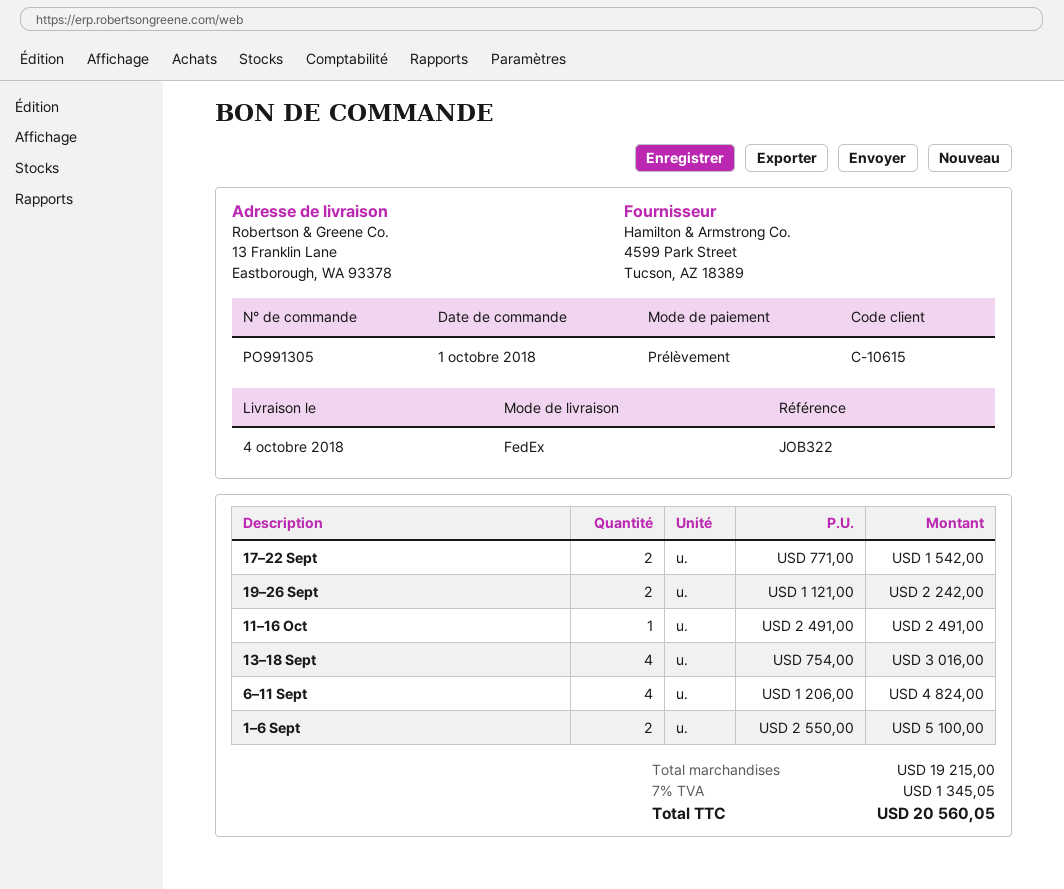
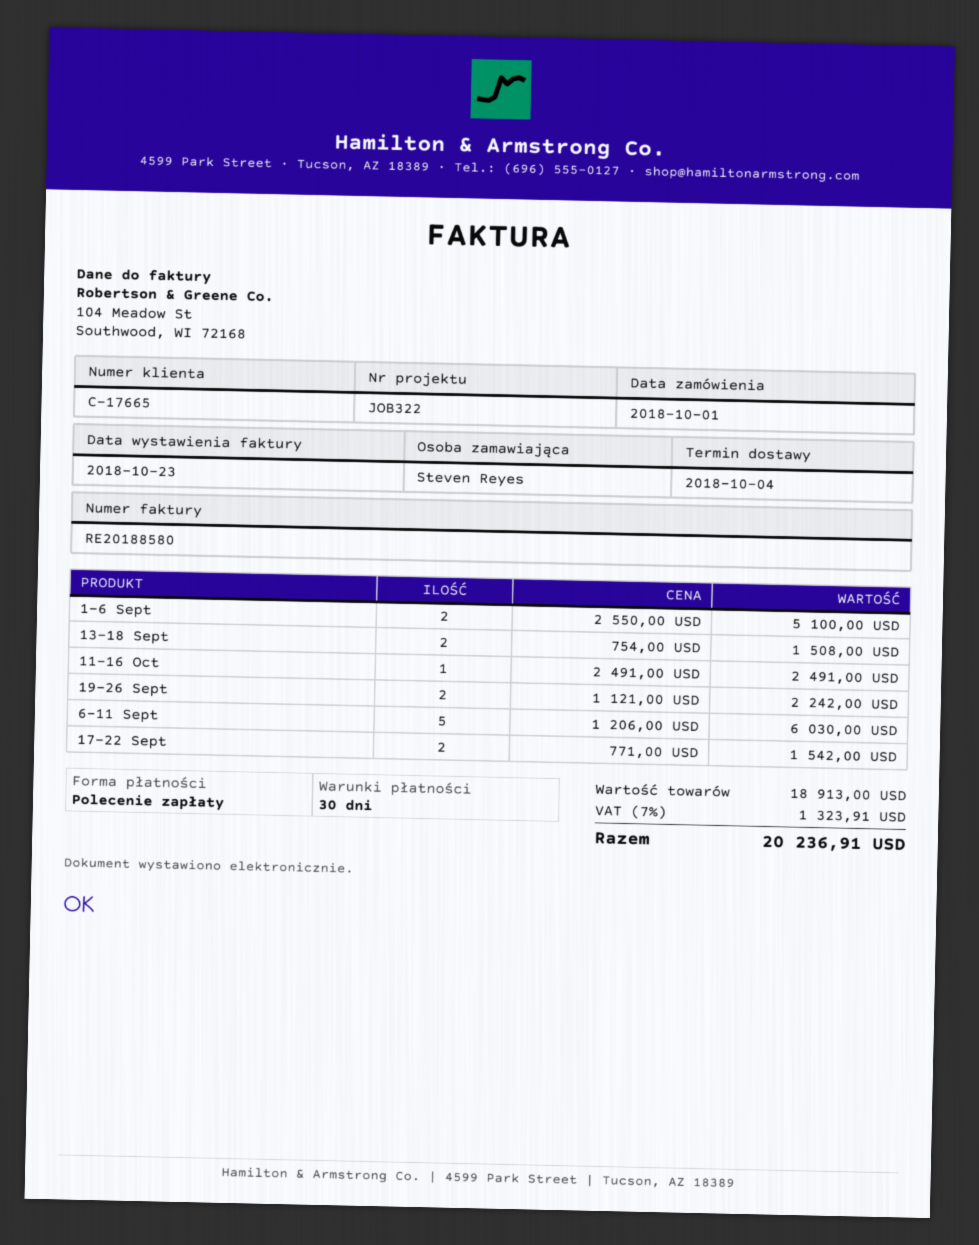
customer number: C-10615 -> C-17665
13–18 Sept: 4 x 754.00 = 3016.00 -> 2 x 754.00 = 1508.00
6–11 Sept: 4 x 1206.00 = 4824.00 -> 5 x 1206.00 = 6030.00
subtotal: 19215.00 -> 18913.00
tax: 7% = 1345.05 -> 7% = 1323.91
total: 20560.05 -> 20236.91

